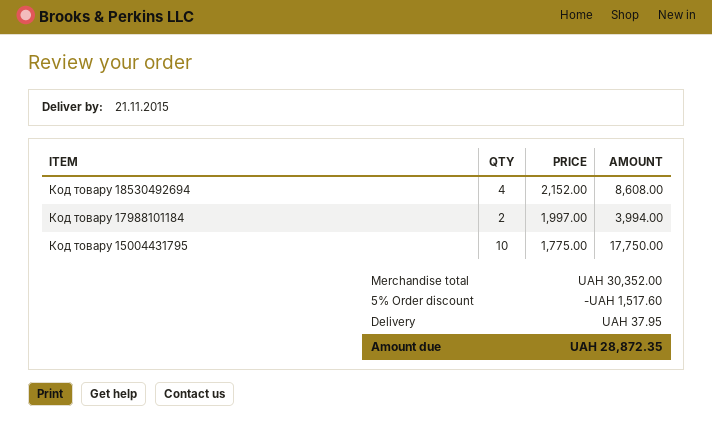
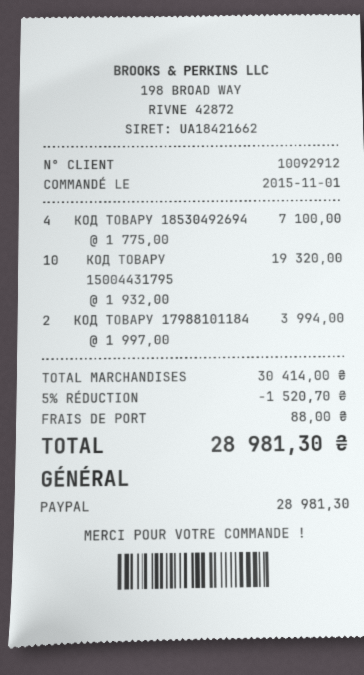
Код товару 18530492694: 4 x 2152.00 = 8608.00 -> 4 x 1775.00 = 7100.00
Код товару 15004431795: 10 x 1775.00 = 17750.00 -> 10 x 1932.00 = 19320.00
subtotal: 30352.00 -> 30414.00
discount: 5% = 1517.60 -> 5% = 1520.70
shipping: 37.95 -> 88.00
total: 28872.35 -> 28981.30

